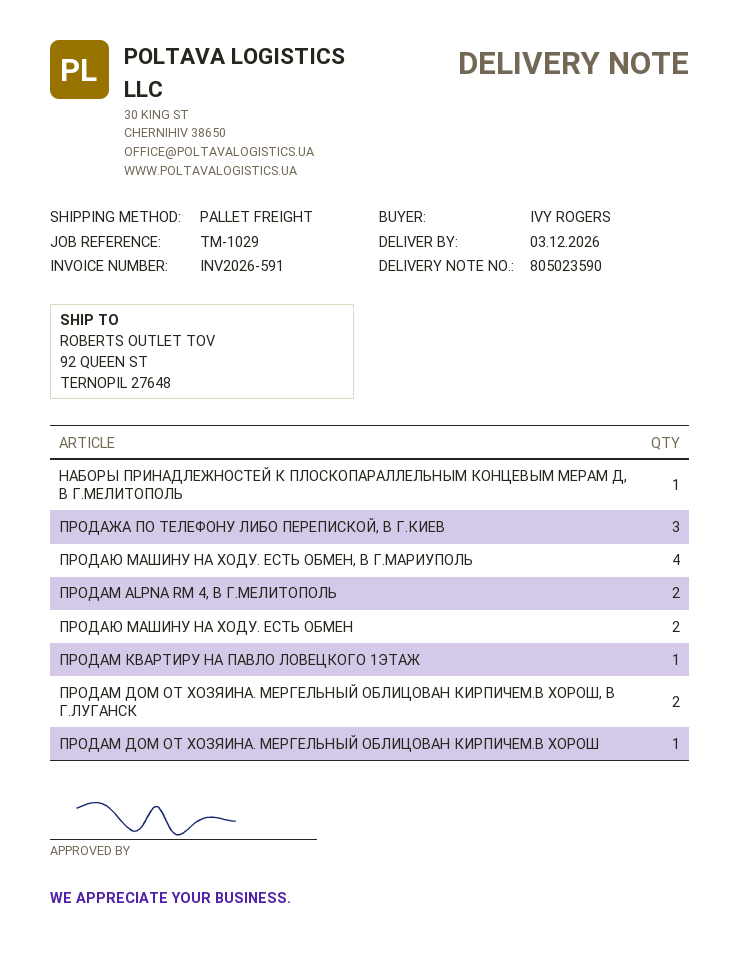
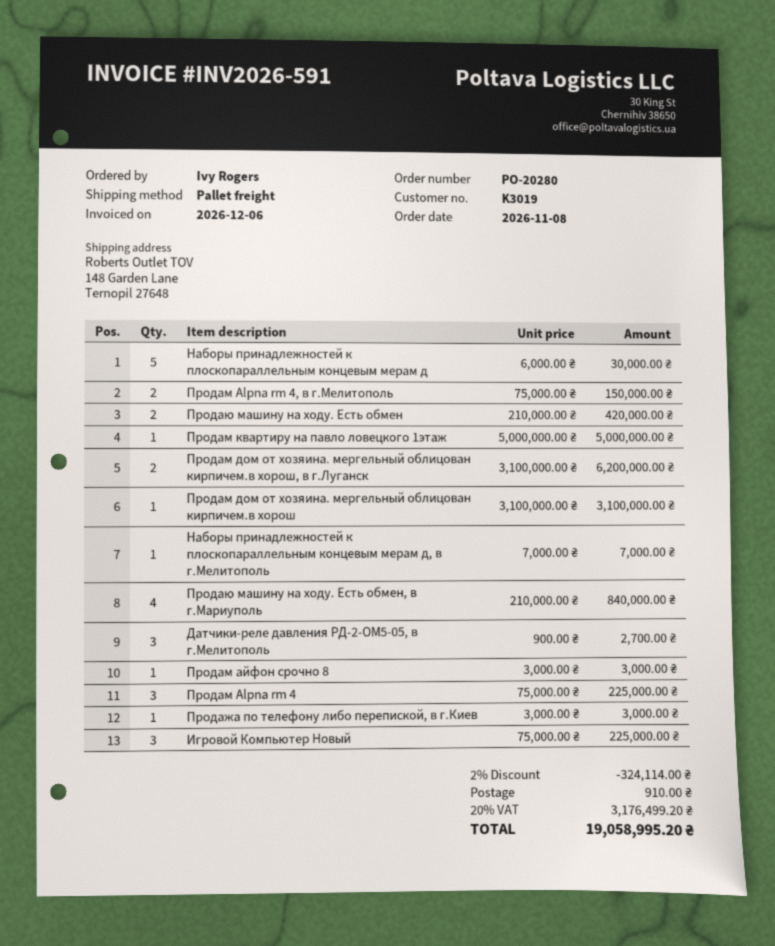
ship to: 92 QUEEN ST, TERNOPIL 27648 -> 148 Garden Lane, Ternopil 27648
ПРОДАЖА ПО ТЕЛЕФОНУ ЛИБО ПЕРЕПИСКОЙ, В Г.КИЕВ: 3 -> 1
Наборы принадлежностей к плоскопараллельным концевым мерам д: none -> 5
Датчики-реле давления РД-2-ОМ5-05, в г.Мелитополь: none -> 3
Продам айфон срочно 8: none -> 1
Продам Alpna rm 4: none -> 3
Игровой Компьютер Новый: none -> 3

